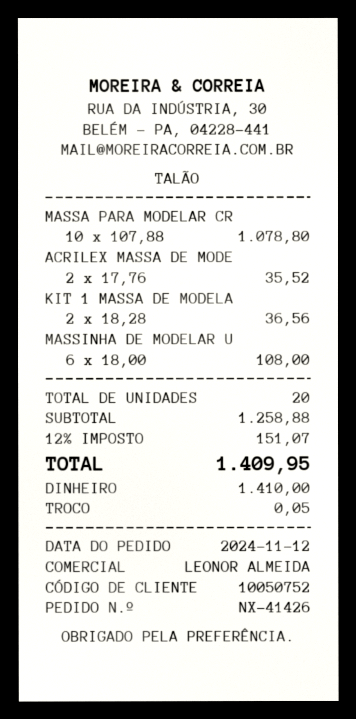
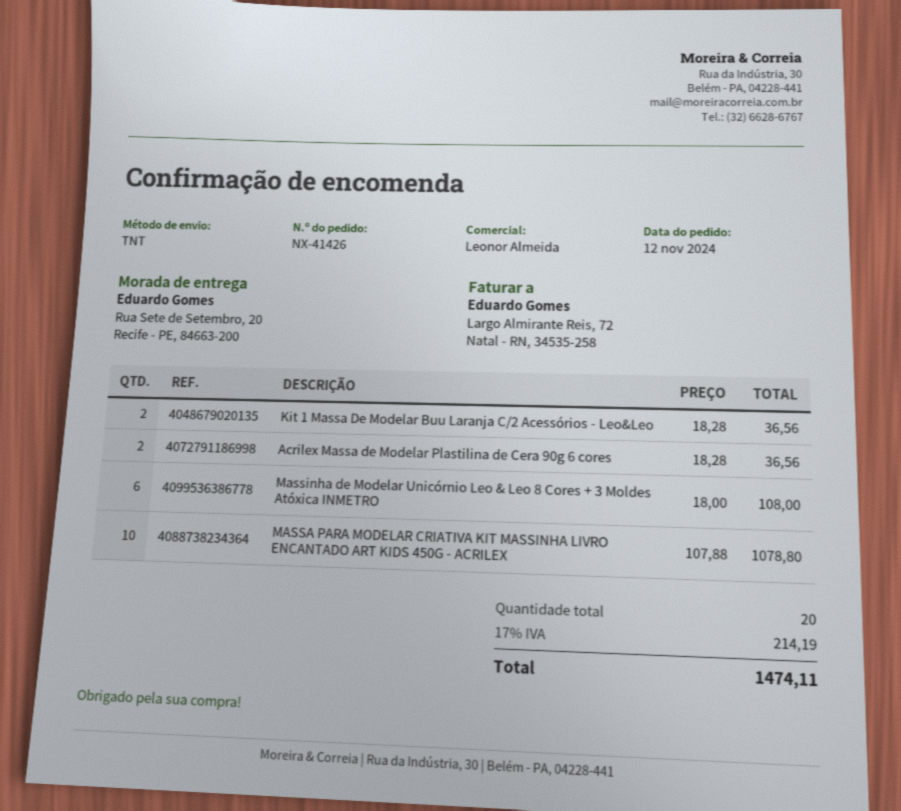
ACRILEX MASSA DE MODE: 2 x 17.76 = 35.52 -> 2 x 18.28 = 36.56
tax: 12% = 151.07 -> 17% = 214.19
total: 1409.95 -> 1474.11

